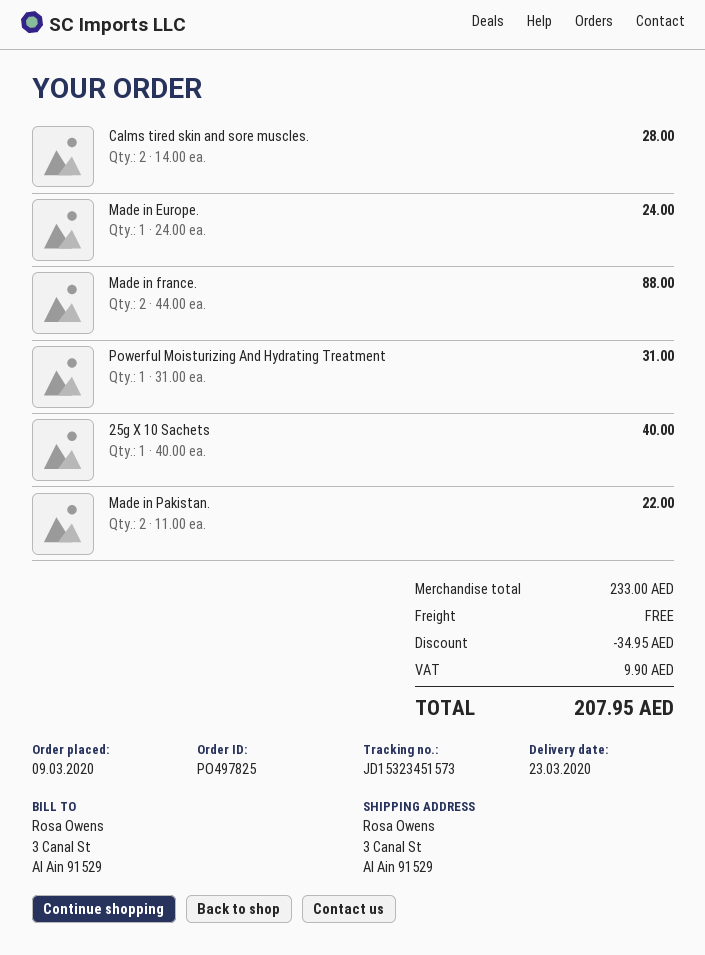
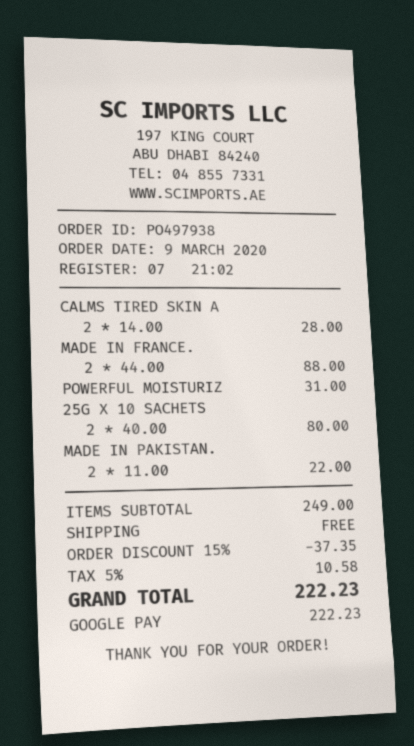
order number: PO497825 -> PO497938
Made in Europe.: 1 x 24.00 = 24.00 -> none
25g X 10 Sachets: 1 x 40.00 = 40.00 -> 2 x 40.00 = 80.00
subtotal: 233.00 -> 249.00
discount: 34.95 -> 37.35
tax: 9.90 -> 10.58
total: 207.95 -> 222.23

